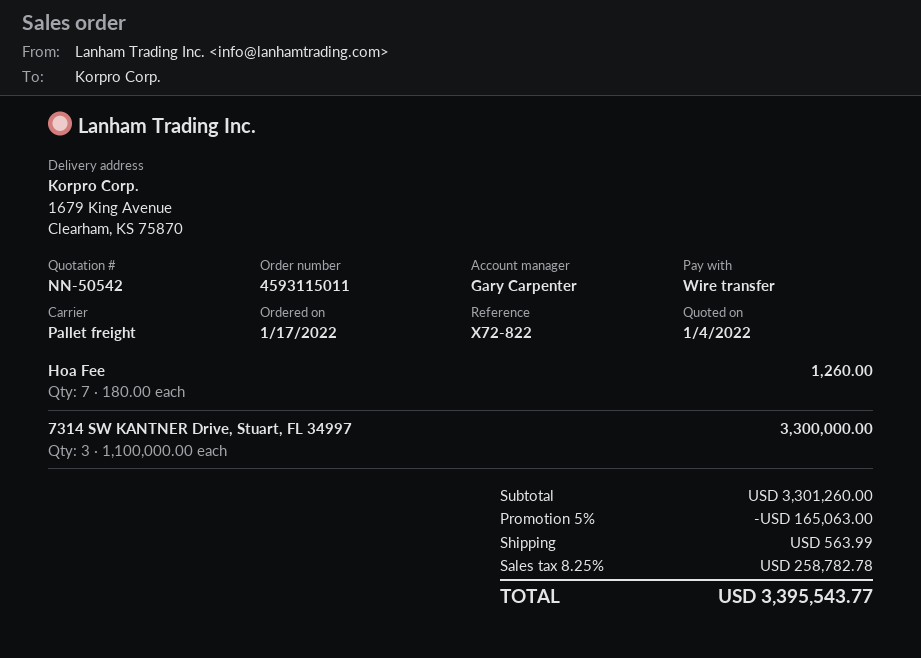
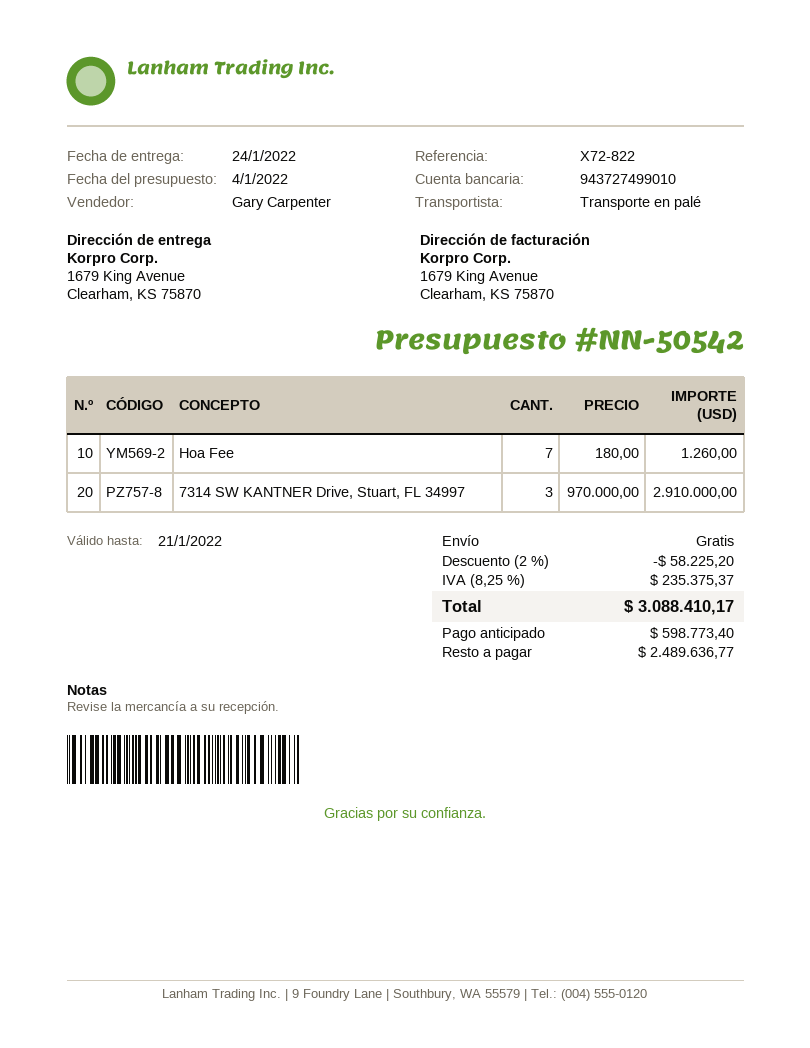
7314 SW KANTNER Drive, Stuart, FL 34997: 3 x 1100000.00 = 3300000.00 -> 3 x 970000.00 = 2910000.00
discount: 5% = 165063.00 -> 2% = 58225.20
shipping: 563.99 -> 0.00
tax: 8.25% = 258782.78 -> 8.25% = 235375.37
total: 3395543.77 -> 3088410.17

